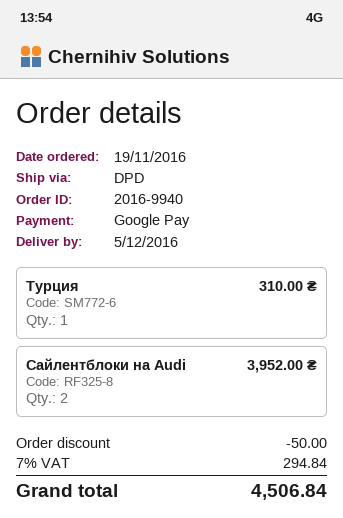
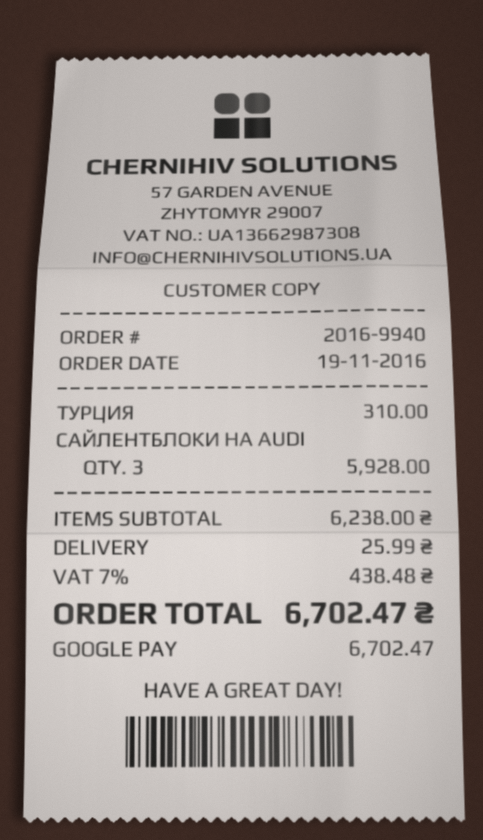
Сайлентблоки на Audi: 2 for 3952.00 -> 3 for 5928.00
discount: 50.00 -> none
shipping: none -> 25.99
tax: 7% = 294.84 -> 7% = 438.48
total: 4506.84 -> 6702.47

